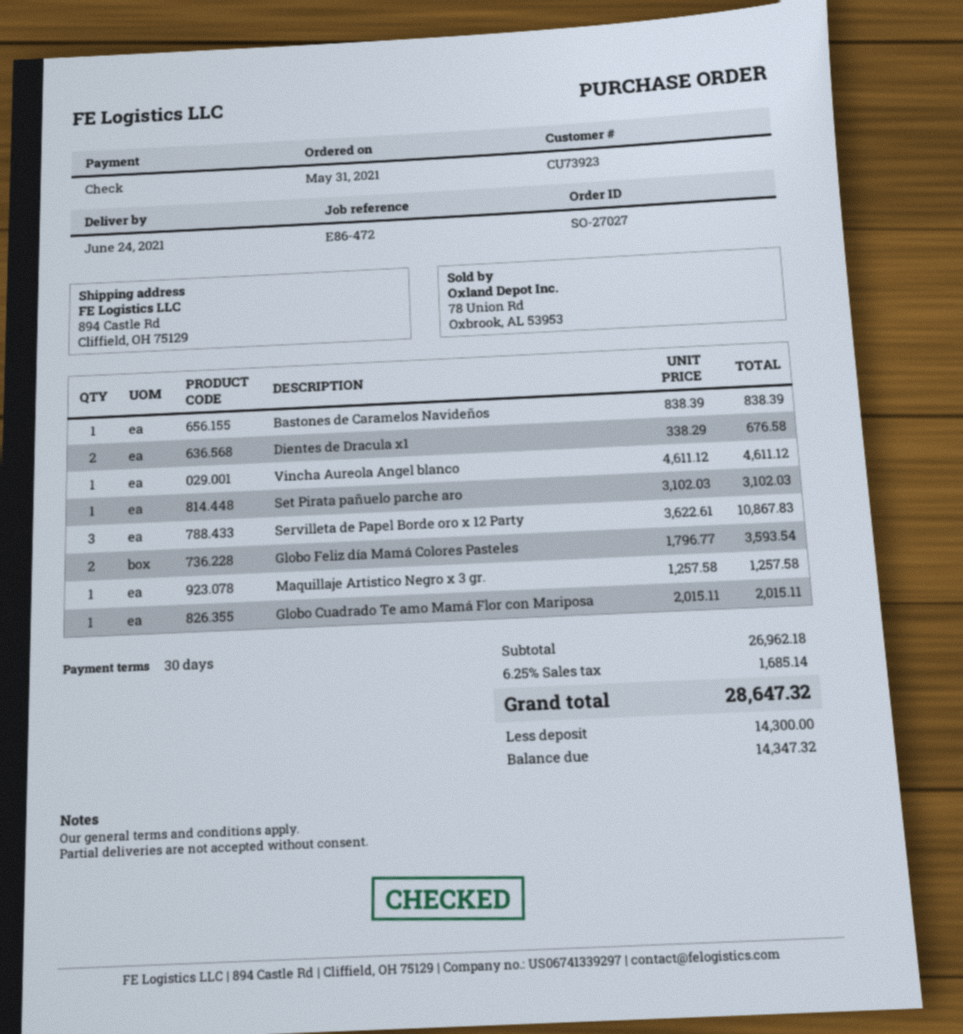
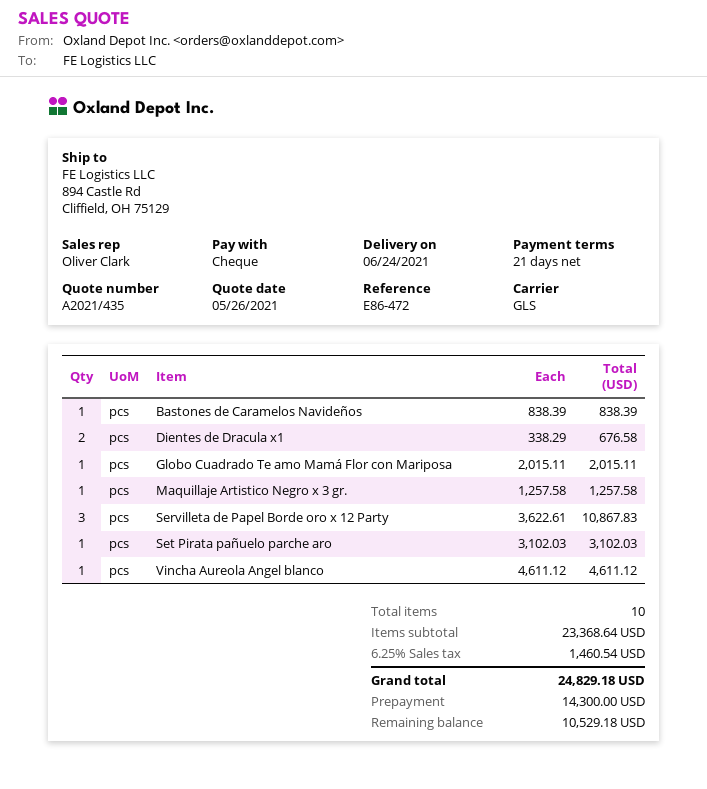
payment terms: 30 days -> 21 days
Globo Feliz día Mamá Colores Pasteles: 2 x 1796.77 = 3593.54 -> none
subtotal: 26962.18 -> 23368.64
tax: 6.25% = 1685.14 -> 6.25% = 1460.54
total: 28647.32 -> 24829.18
balance: 14347.32 -> 10529.18

